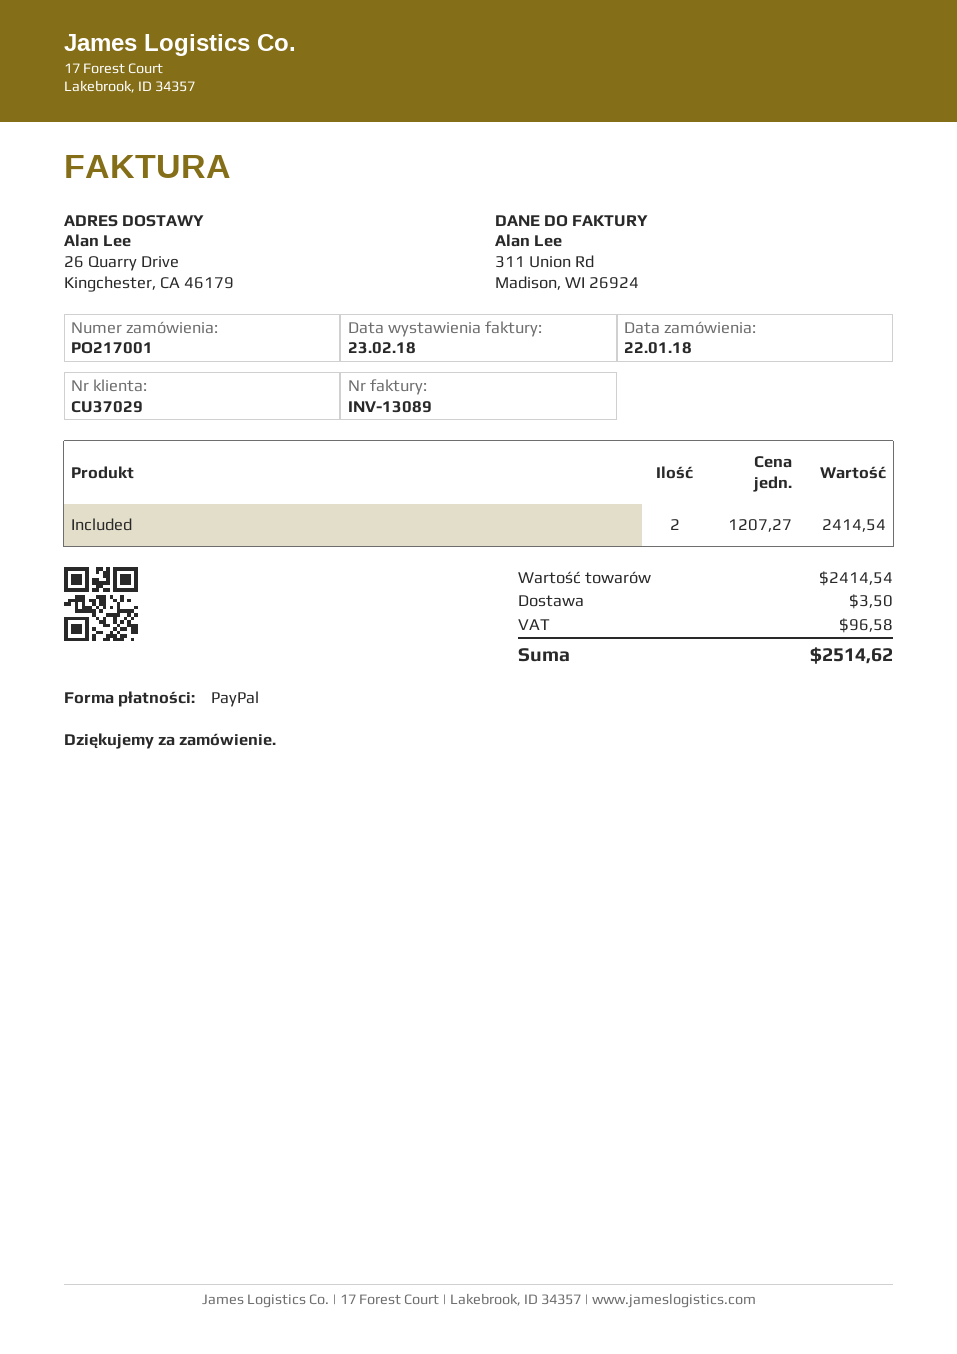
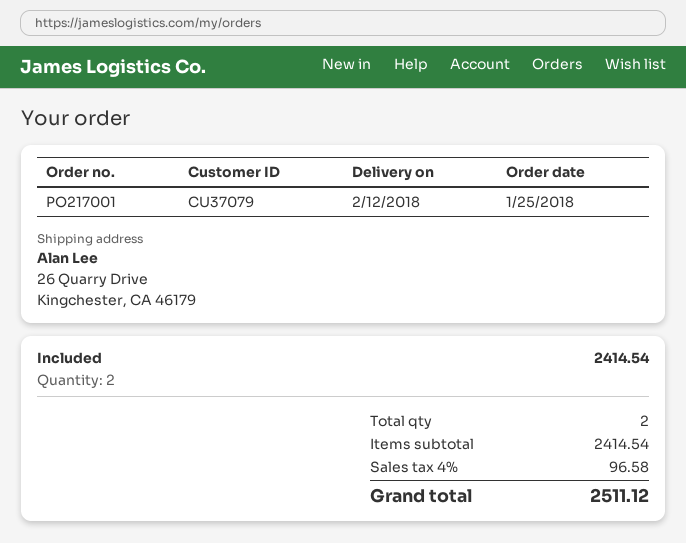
order date: 2018-01-22 -> 2018-01-25
customer number: CU37029 -> CU37079
shipping: 3.50 -> none
total: 2514.62 -> 2511.12

